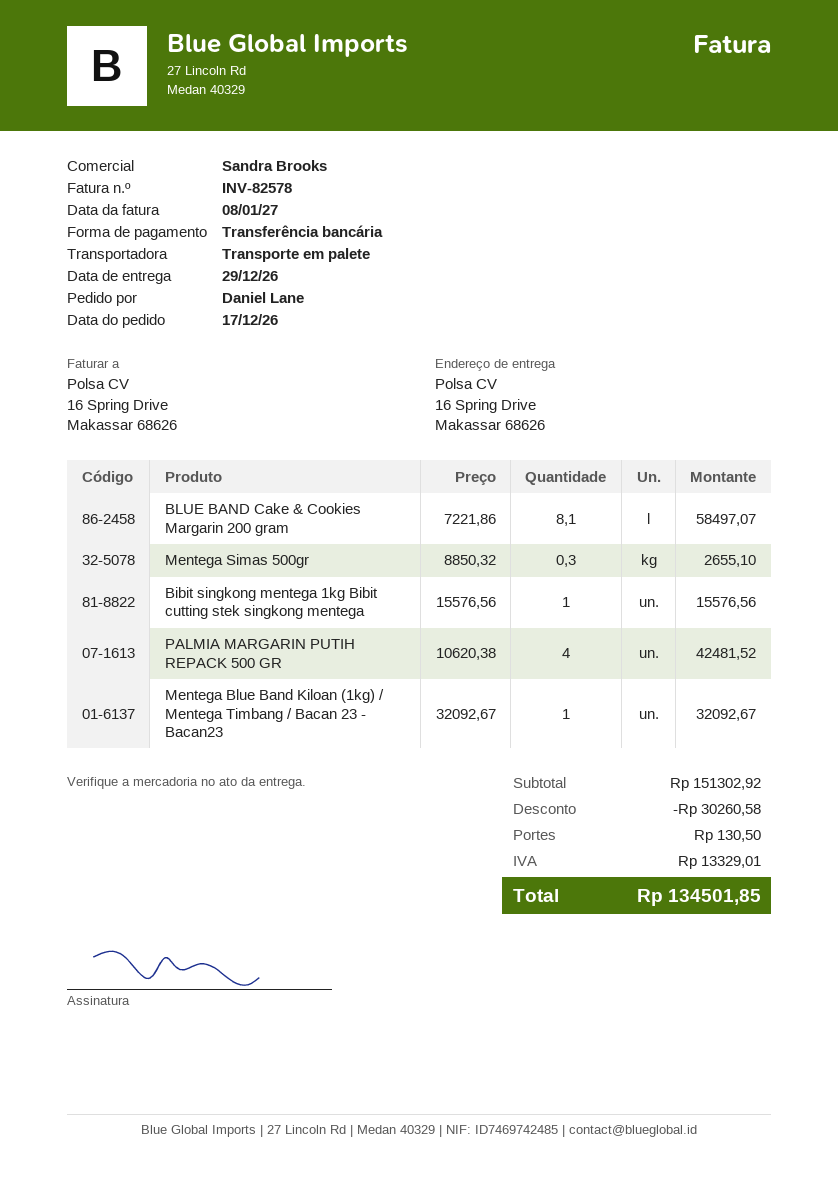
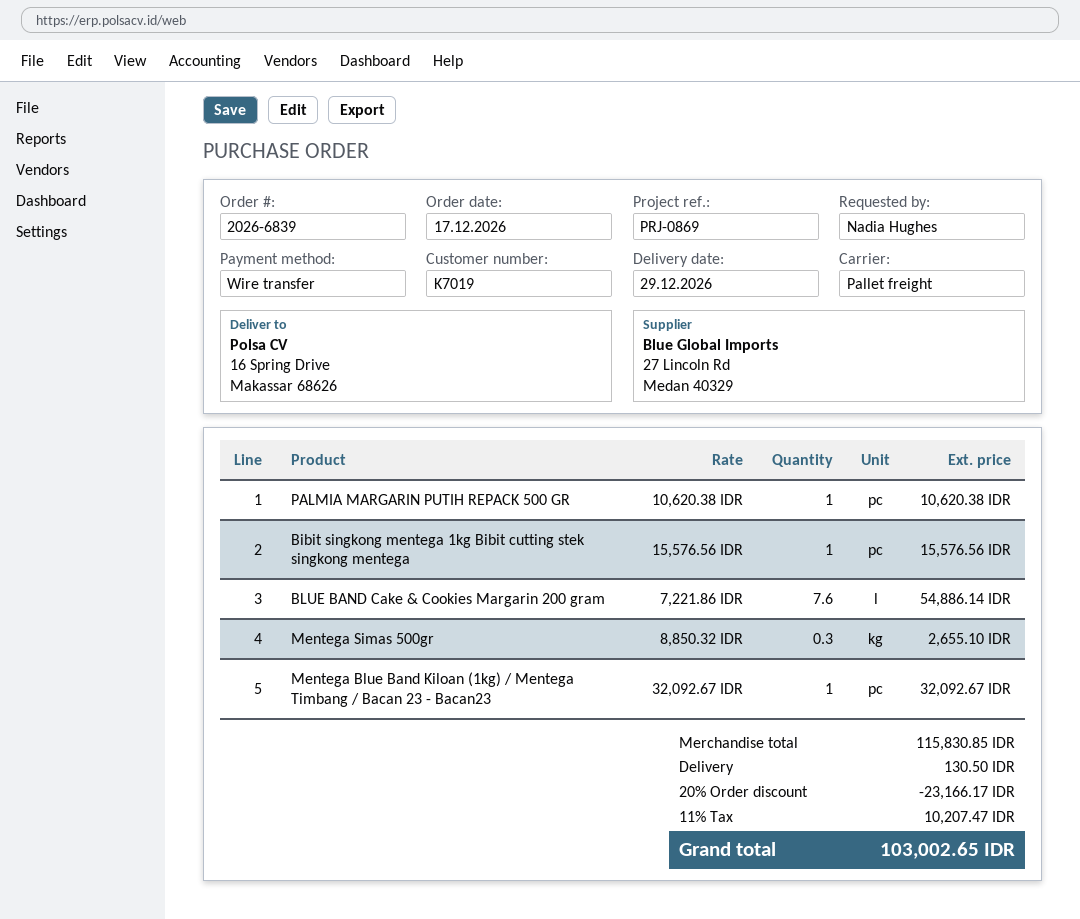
ordered by: Daniel Lane -> Nadia Hughes
BLUE BAND Cake & Cookies Margarin 200 gram: 8.1 x 7221.86 = 58497.07 -> 7.6 x 7221.86 = 54886.14
PALMIA MARGARIN PUTIH REPACK 500 GR: 4 x 10620.38 = 42481.52 -> 1 x 10620.38 = 10620.38
subtotal: 151302.92 -> 115830.85
discount: 30260.58 -> 23166.17
tax: 13329.01 -> 10207.47
total: 134501.85 -> 103002.65

